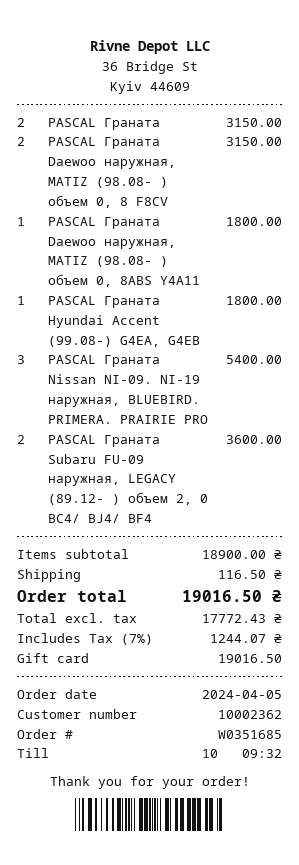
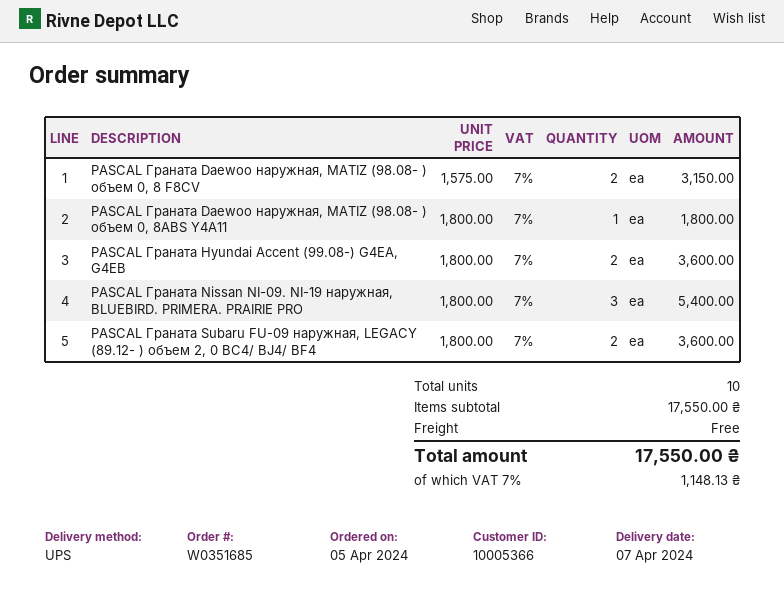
customer number: 10002362 -> 10005366
PASCAL Граната: 2 for 3150.00 -> none
PASCAL Граната Hyundai Accent (99.08-) G4EA, G4EB: 1 for 1800.00 -> 2 for 3600.00
subtotal: 18900.00 -> 17550.00
shipping: 116.50 -> 0.00
tax: 7% = 1244.07 -> 7% = 1148.13
total: 19016.50 -> 17550.00

